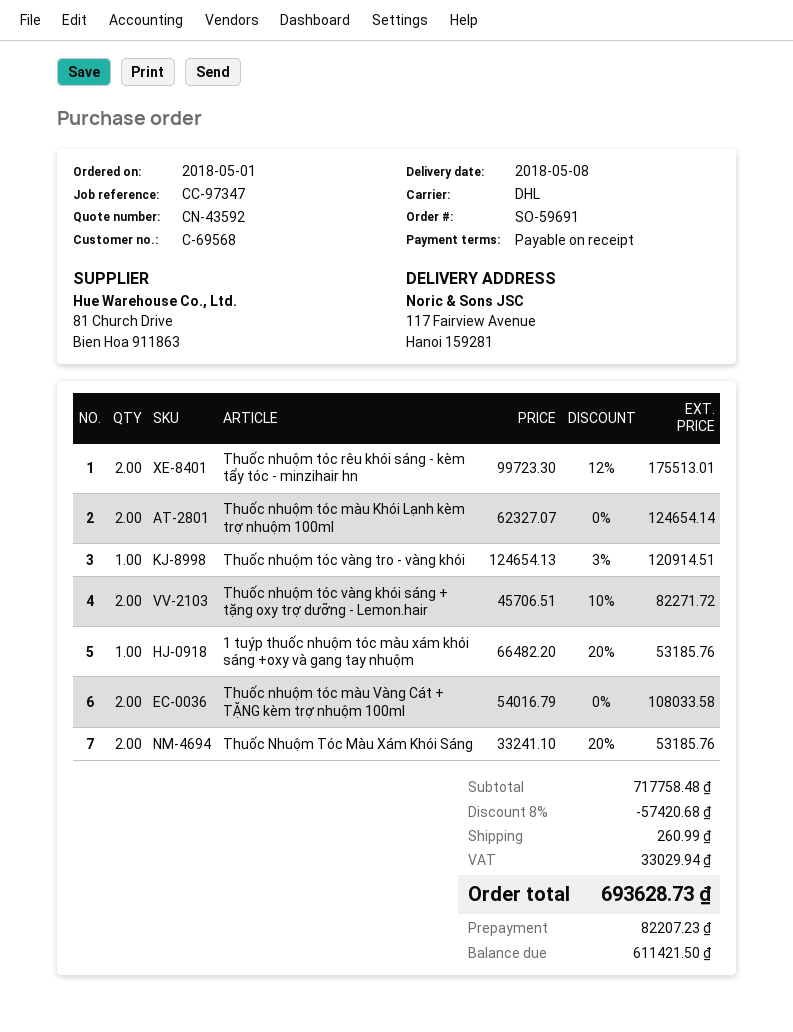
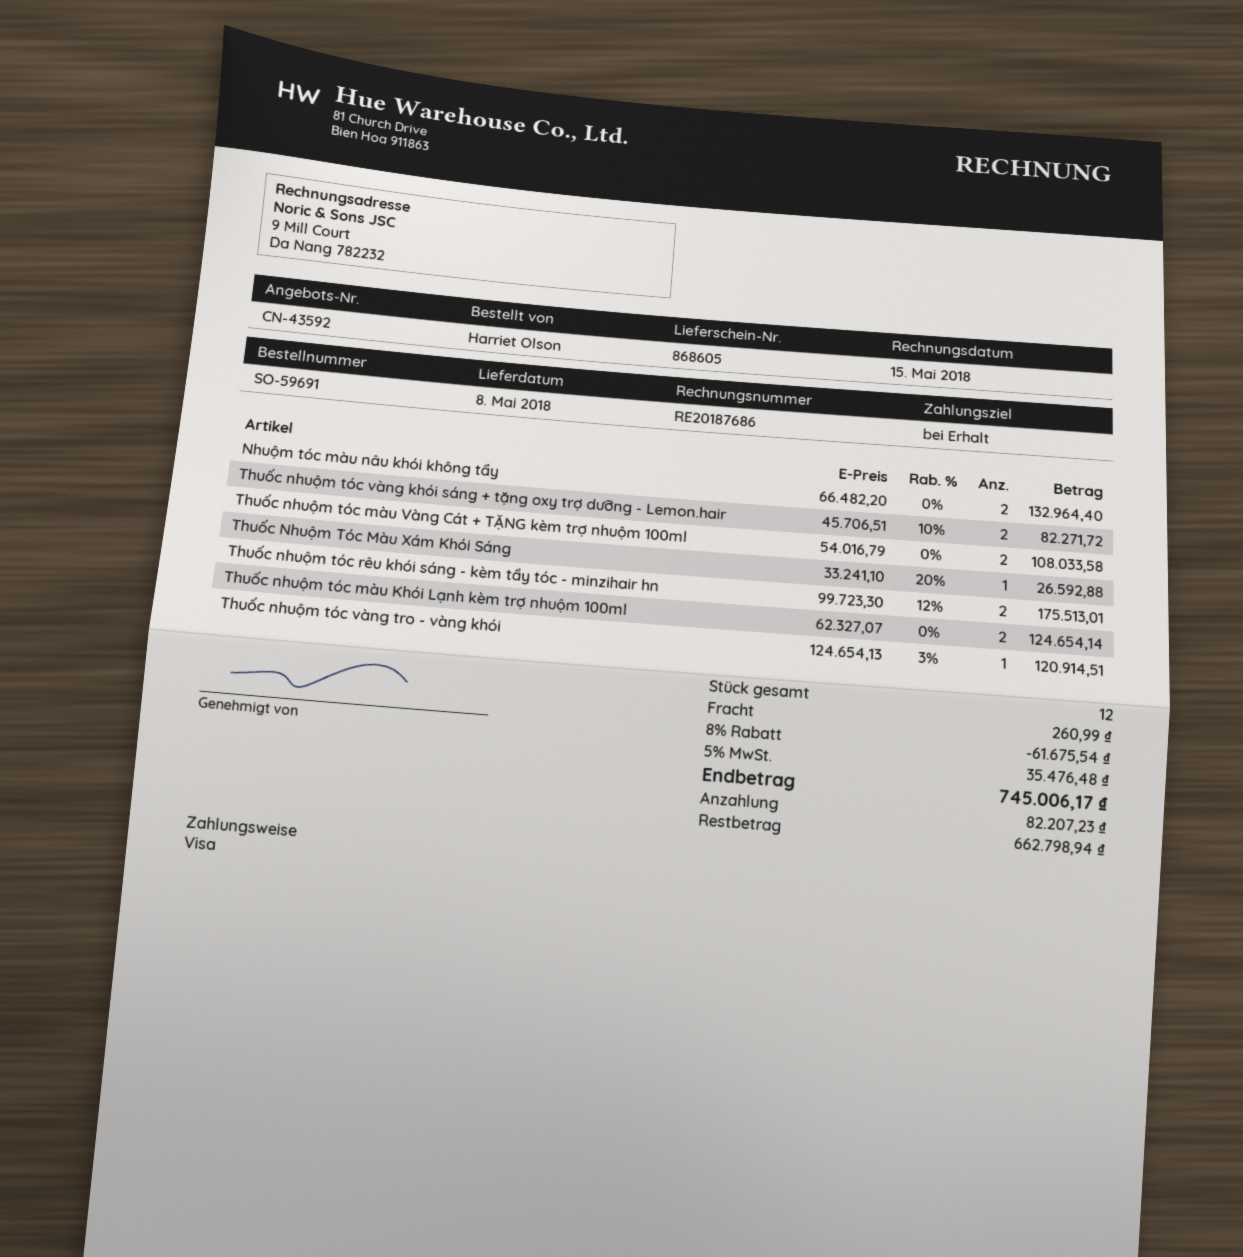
1 tuýp thuốc nhuộm tóc màu xám khói sáng +oxy và gang tay nhuộm: 1 x 66482.20 - 20% = 53185.76 -> none
Thuốc Nhuộm Tóc Màu Xám Khói Sáng: 2 x 33241.10 - 20% = 53185.76 -> 1 x 33241.10 - 20% = 26592.88
Nhuộm tóc màu nâu khói không tẩy: none -> 2 x 66482.20 = 132964.40
discount: 8% = 57420.68 -> 8% = 61675.54
tax: 33029.94 -> 35476.48
total: 693628.73 -> 745006.17
balance: 611421.50 -> 662798.94

